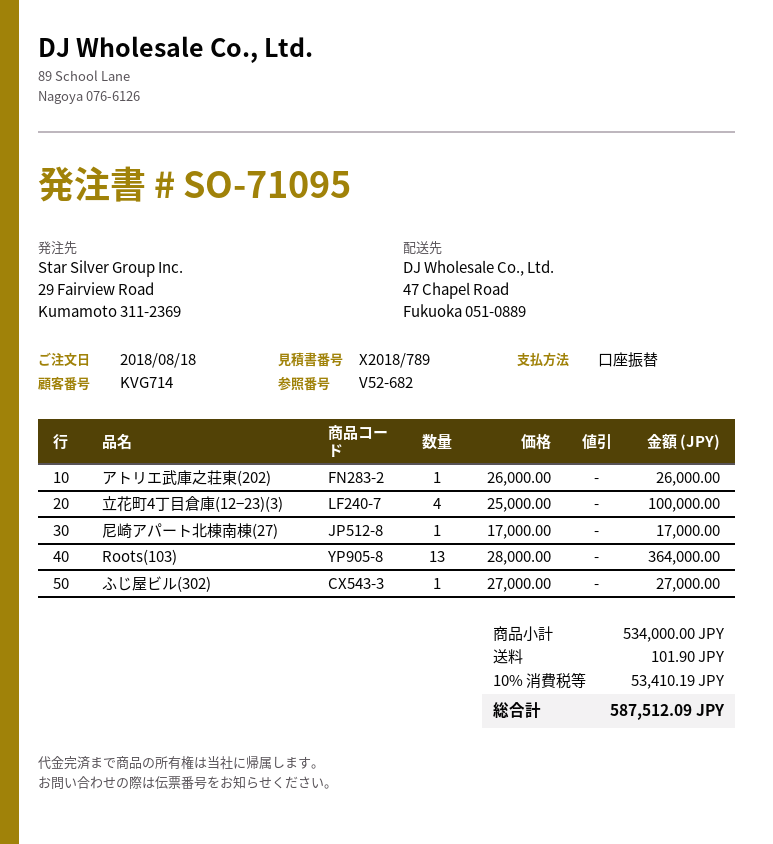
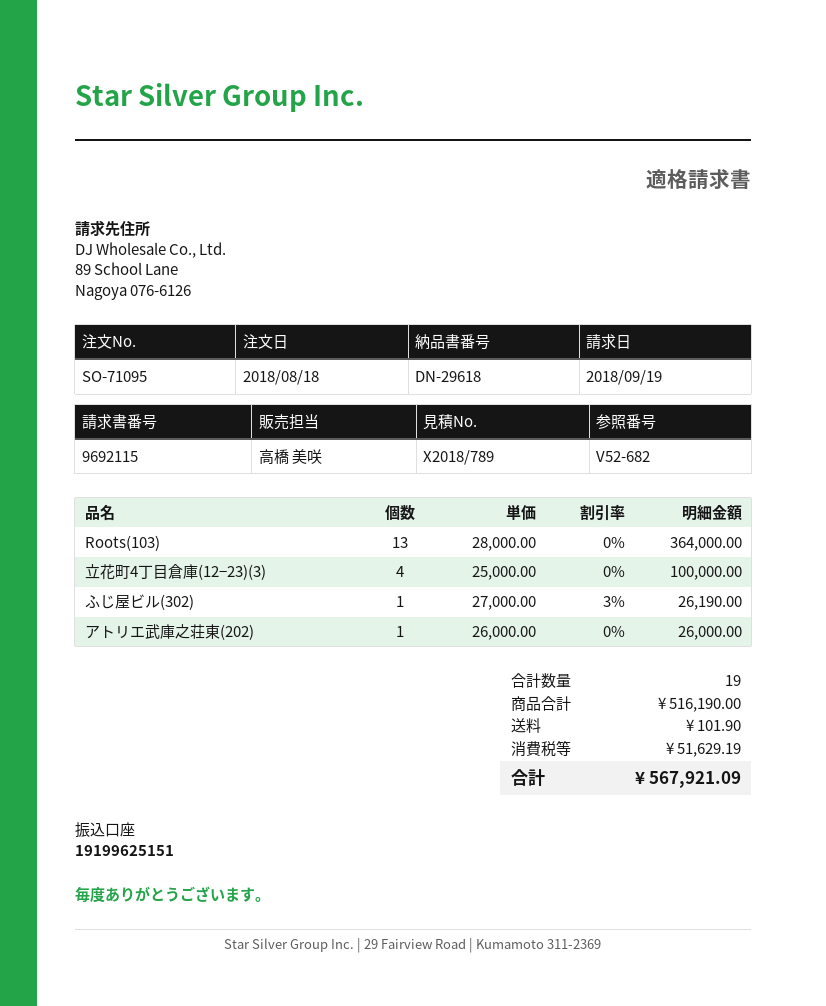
尼崎アパート北棟南棟(27): 1 x 17000.00 = 17000.00 -> none
ふじ屋ビル(302): 1 x 27000.00 = 27000.00 -> 1 x 27000.00 - 3% = 26190.00
subtotal: 534000.00 -> 516190.00
tax: 53410.19 -> 51629.19
total: 587512.09 -> 567921.09

